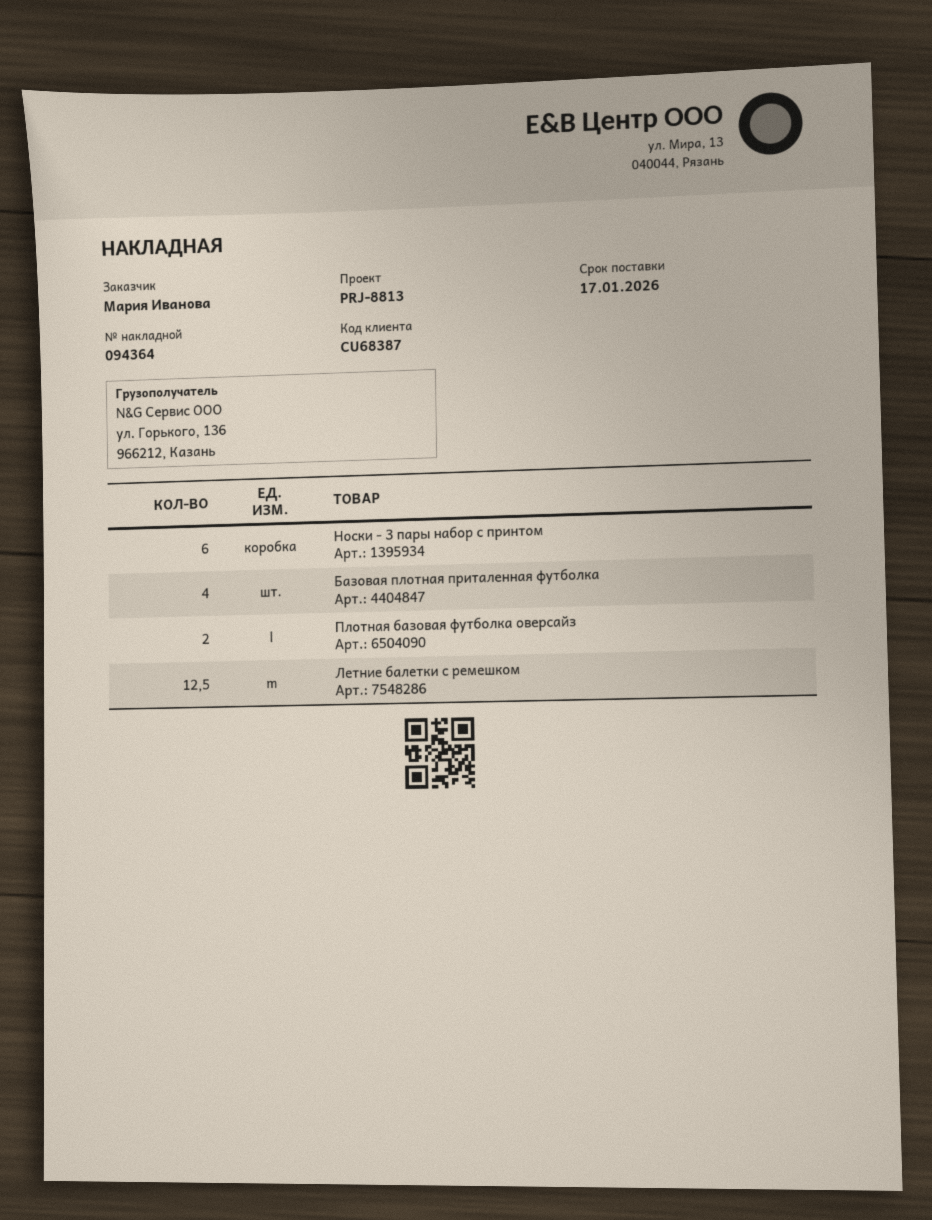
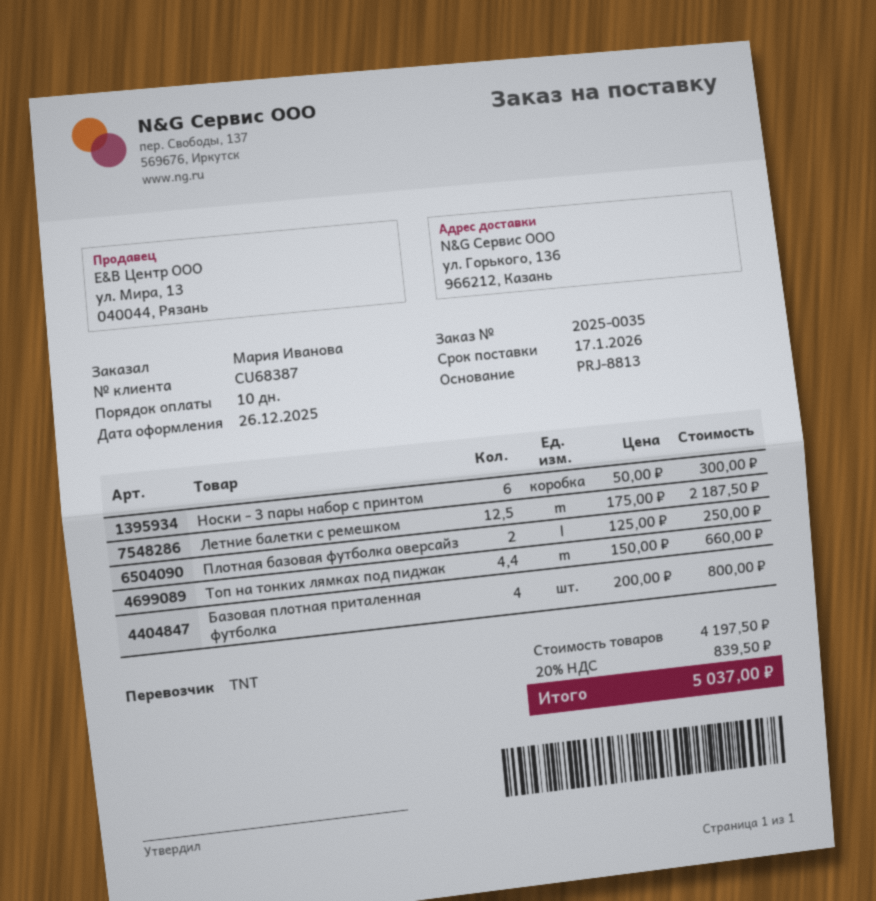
Топ на тонких лямках под пиджак: none -> 4.4

